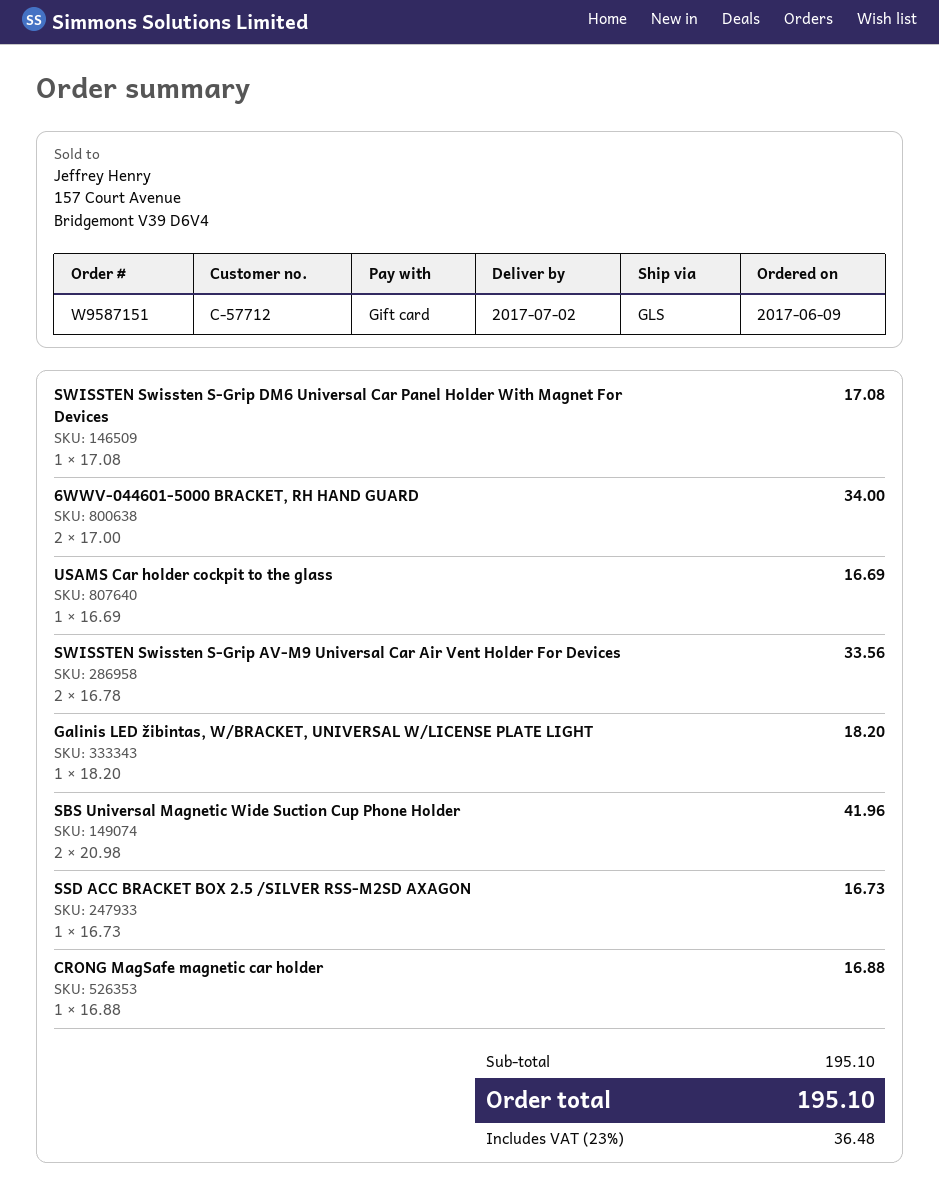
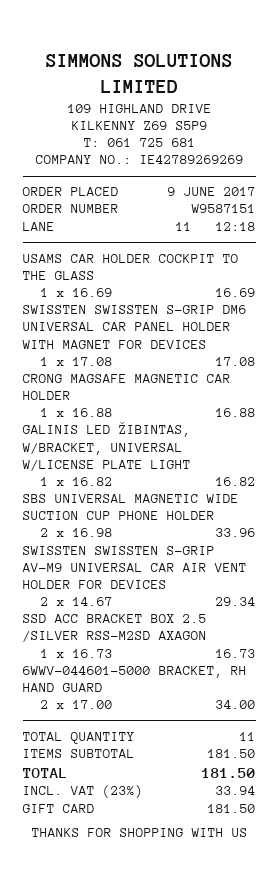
SWISSTEN Swissten S-Grip AV-M9 Universal Car Air Vent Holder For Devices: 2 x 16.78 = 33.56 -> 2 x 14.67 = 29.34
Galinis LED žibintas, W/BRACKET, UNIVERSAL W/LICENSE PLATE LIGHT: 1 x 18.20 = 18.20 -> 1 x 16.82 = 16.82
SBS Universal Magnetic Wide Suction Cup Phone Holder: 2 x 20.98 = 41.96 -> 2 x 16.98 = 33.96
subtotal: 195.10 -> 181.50
tax: 23% = 36.48 -> 23% = 33.94
total: 195.10 -> 181.50

